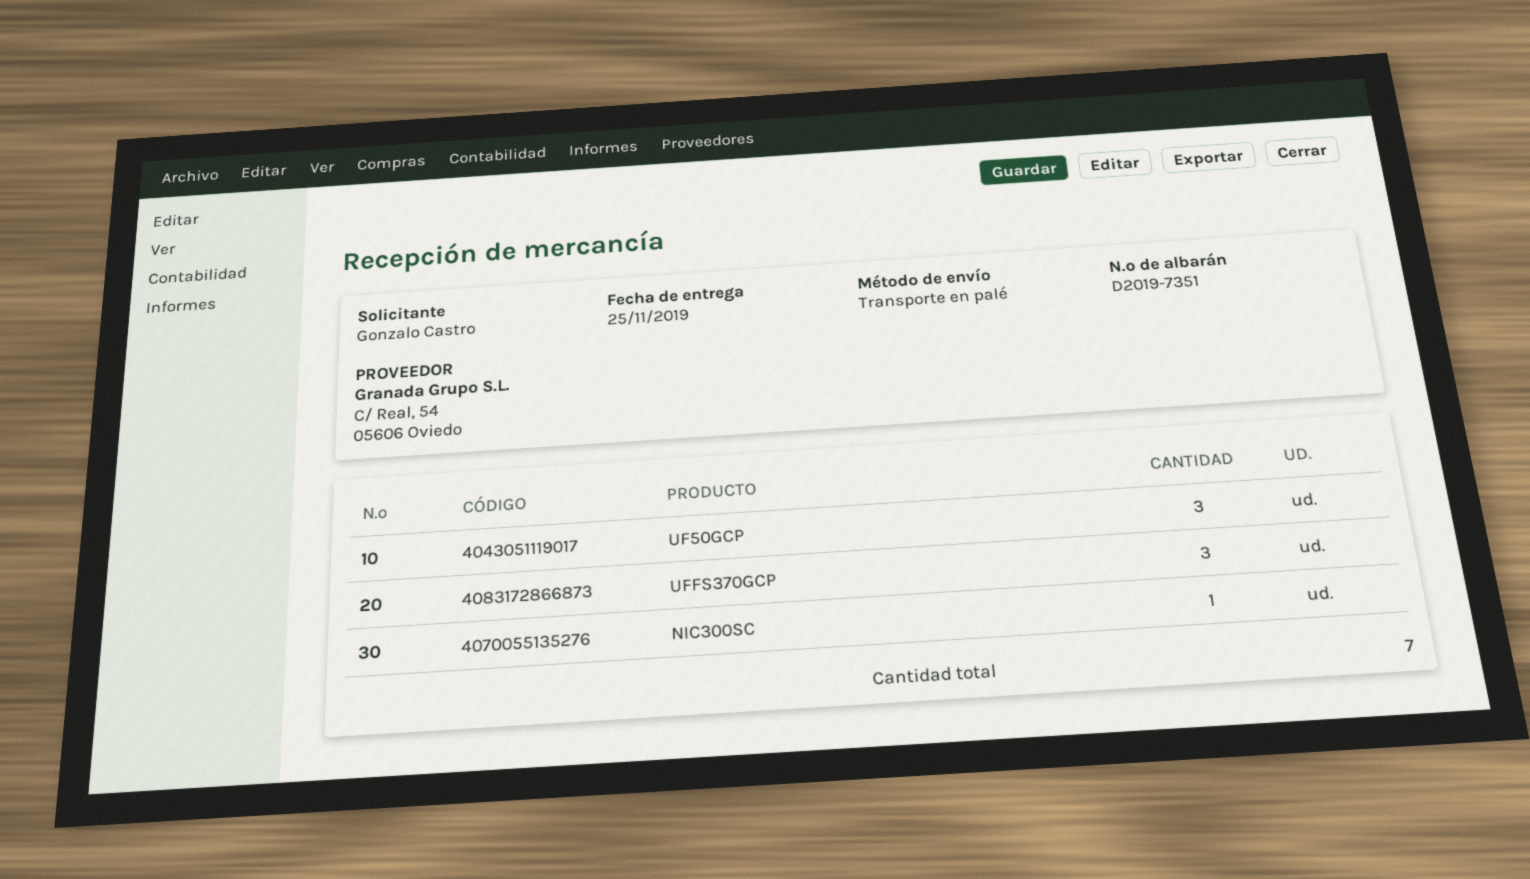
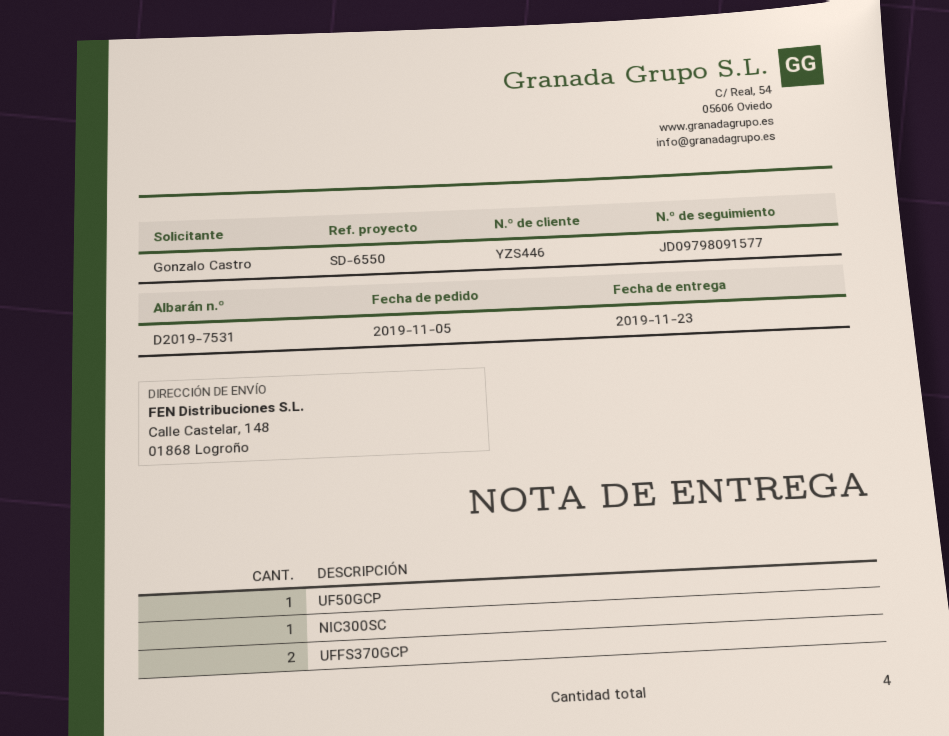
delivery note number: D2019-7351 -> D2019-7531
delivery date: 2019-11-25 -> 2019-11-23
UF50GCP: 3 -> 1
UFFS370GCP: 3 -> 2
total quantity: 7 -> 4

